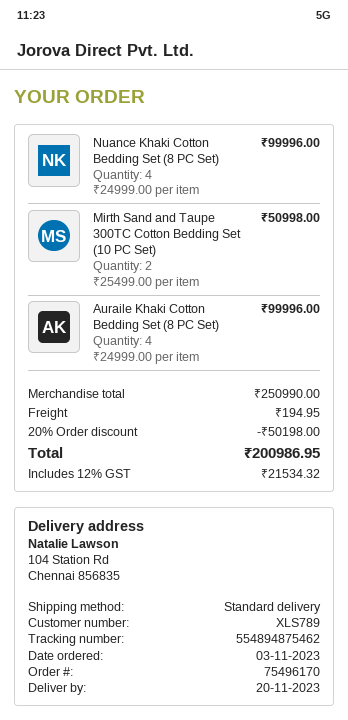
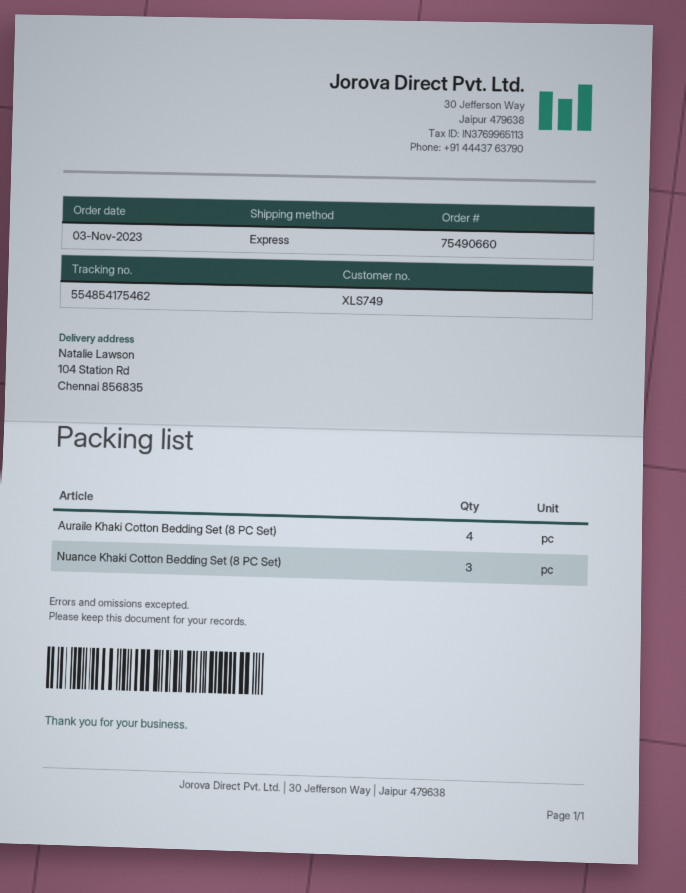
order number: 75496170 -> 75490660
customer number: XLS789 -> XLS749
shipping method: standard -> express
tracking number: 554894875462 -> 554854175462
Nuance Khaki Cotton Bedding Set (8 PC Set): 4 -> 3
Mirth Sand and Taupe 300TC Cotton Bedding Set (10 PC Set): 2 -> none

